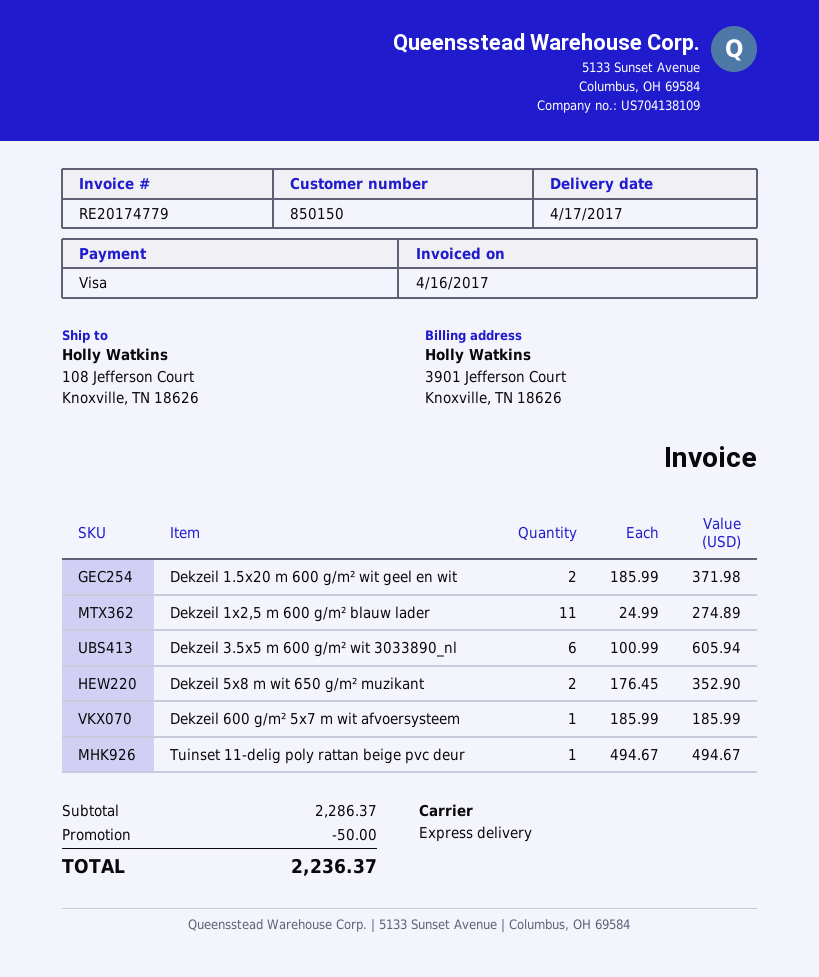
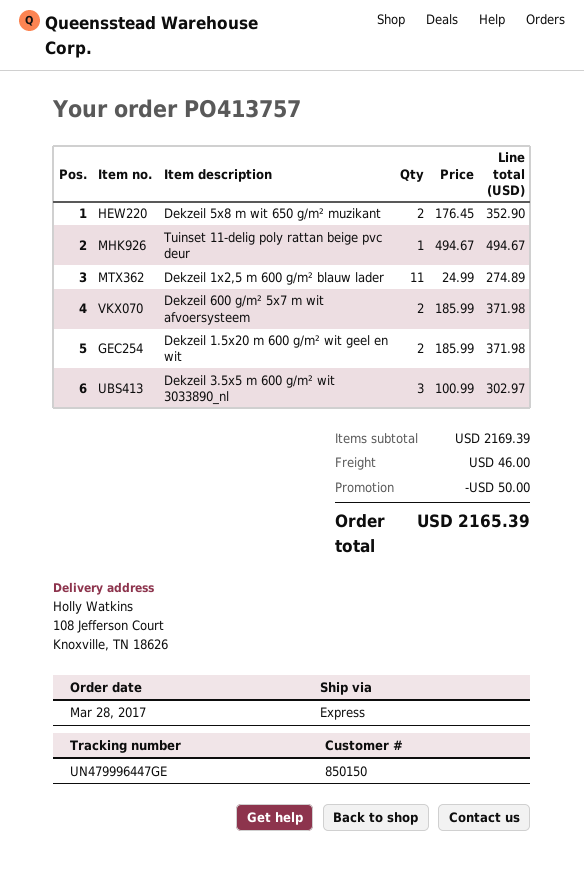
Dekzeil 3.5x5 m 600 g/m² wit 3033890_nl: 6 x 100.99 = 605.94 -> 3 x 100.99 = 302.97
Dekzeil 600 g/m² 5x7 m wit afvoersysteem: 1 x 185.99 = 185.99 -> 2 x 185.99 = 371.98
subtotal: 2286.37 -> 2169.39
shipping: none -> 46.00
total: 2236.37 -> 2165.39

